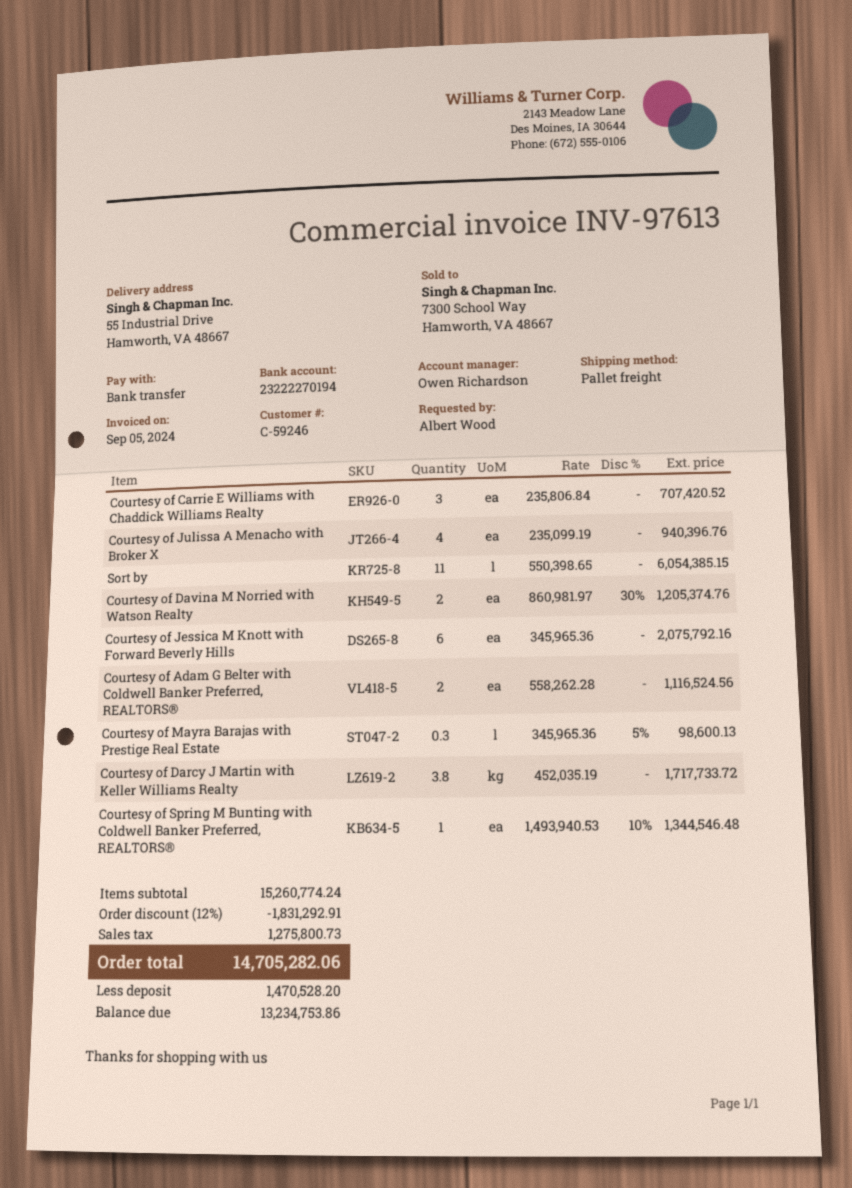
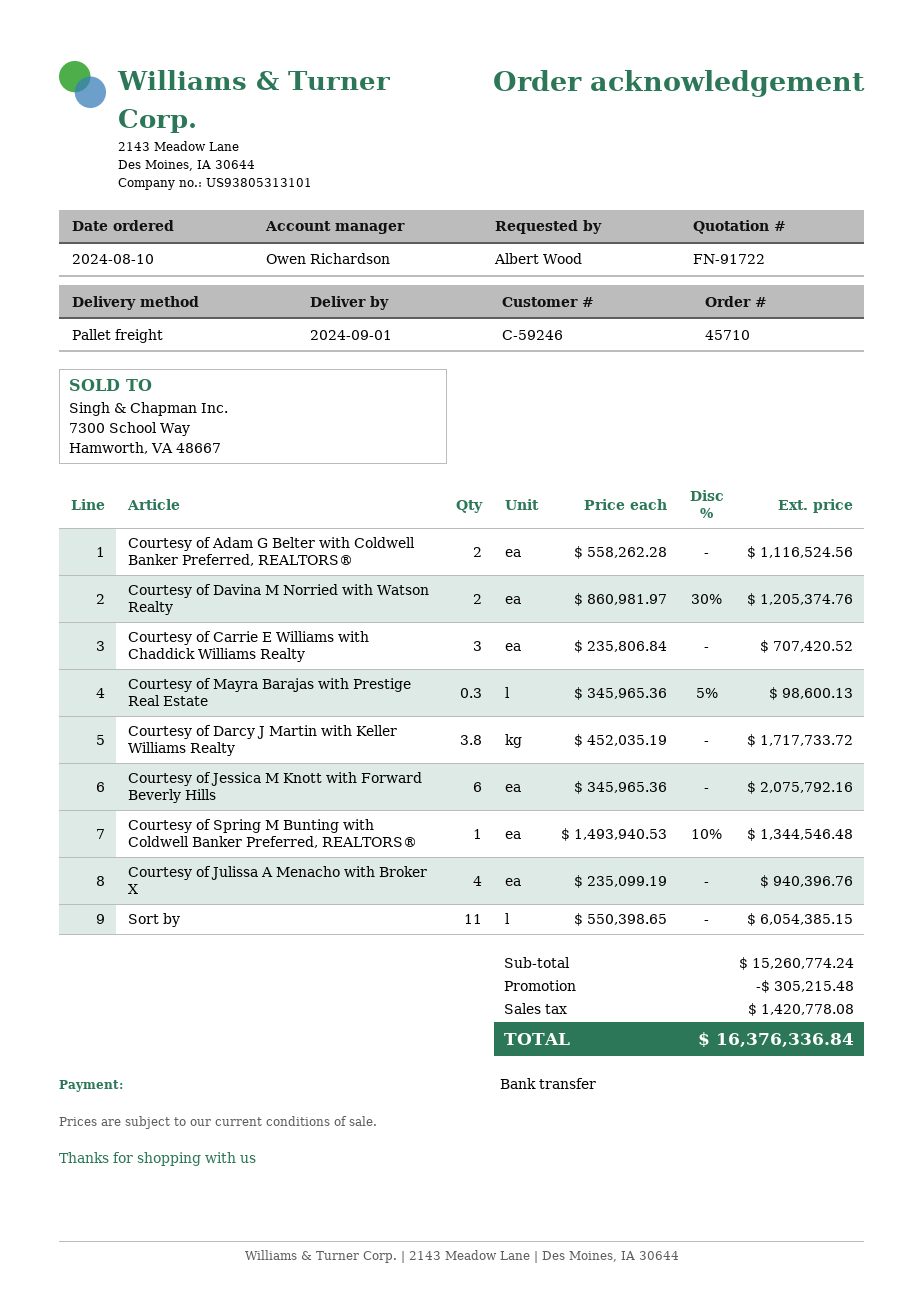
discount: 1831292.91 -> 305215.48
tax: 1275800.73 -> 1420778.08
total: 14705282.06 -> 16376336.84

